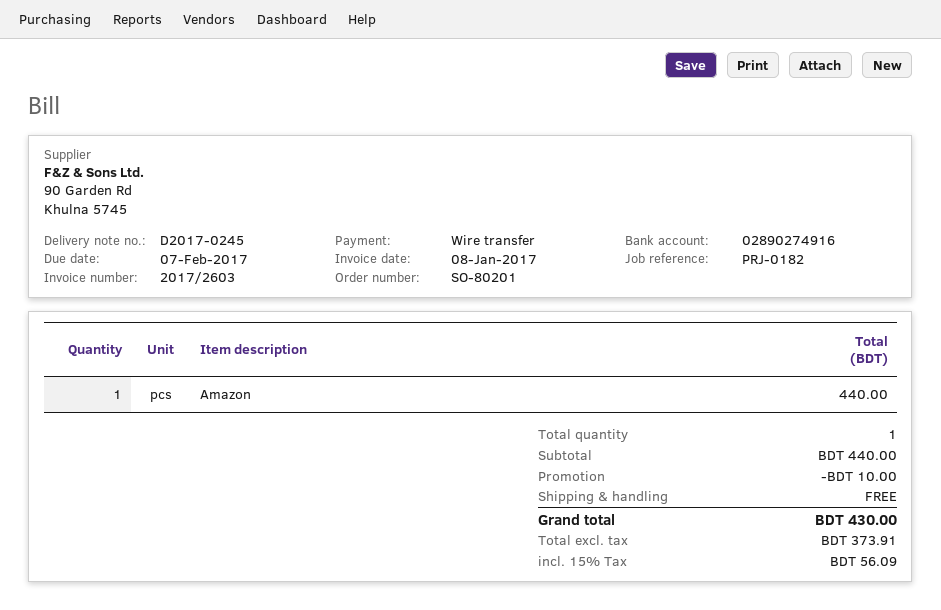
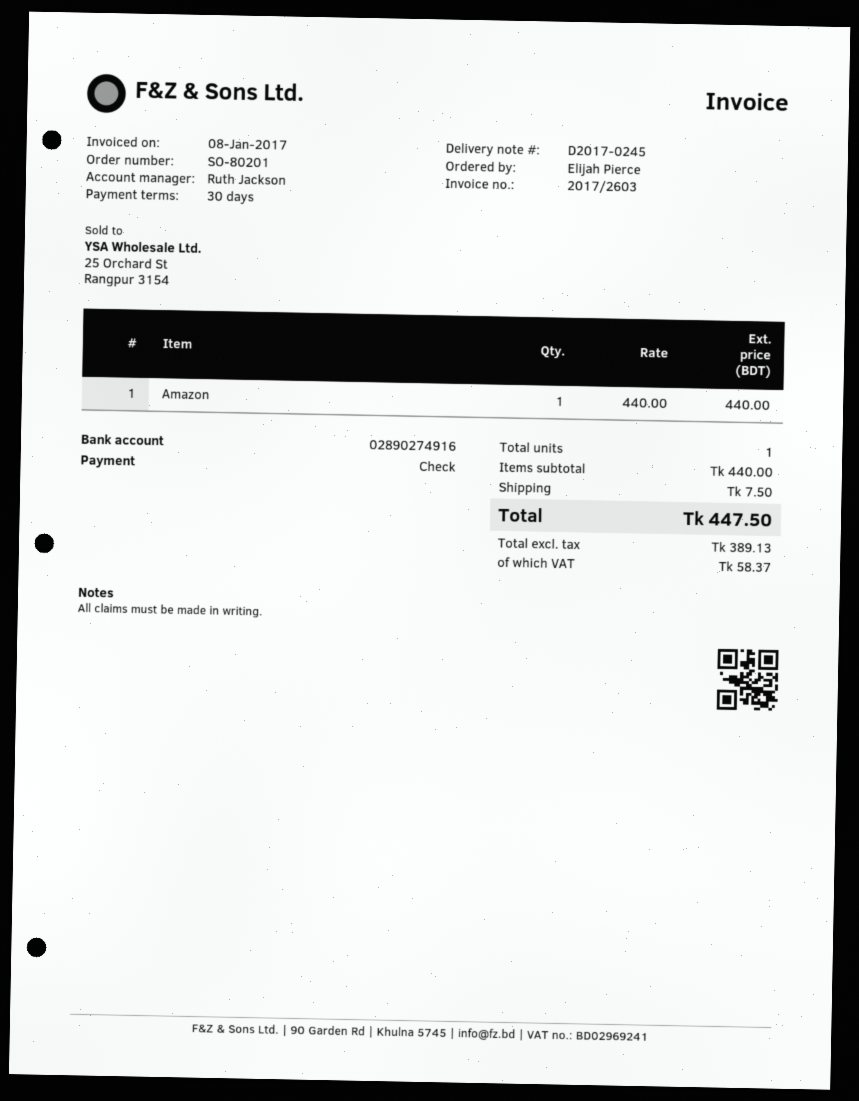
payment method: bank transfer -> cheque
discount: 10.00 -> none
shipping: 0.00 -> 7.50
net: 373.91 -> 389.13
tax: 56.09 -> 58.37
total: 430.00 -> 447.50

